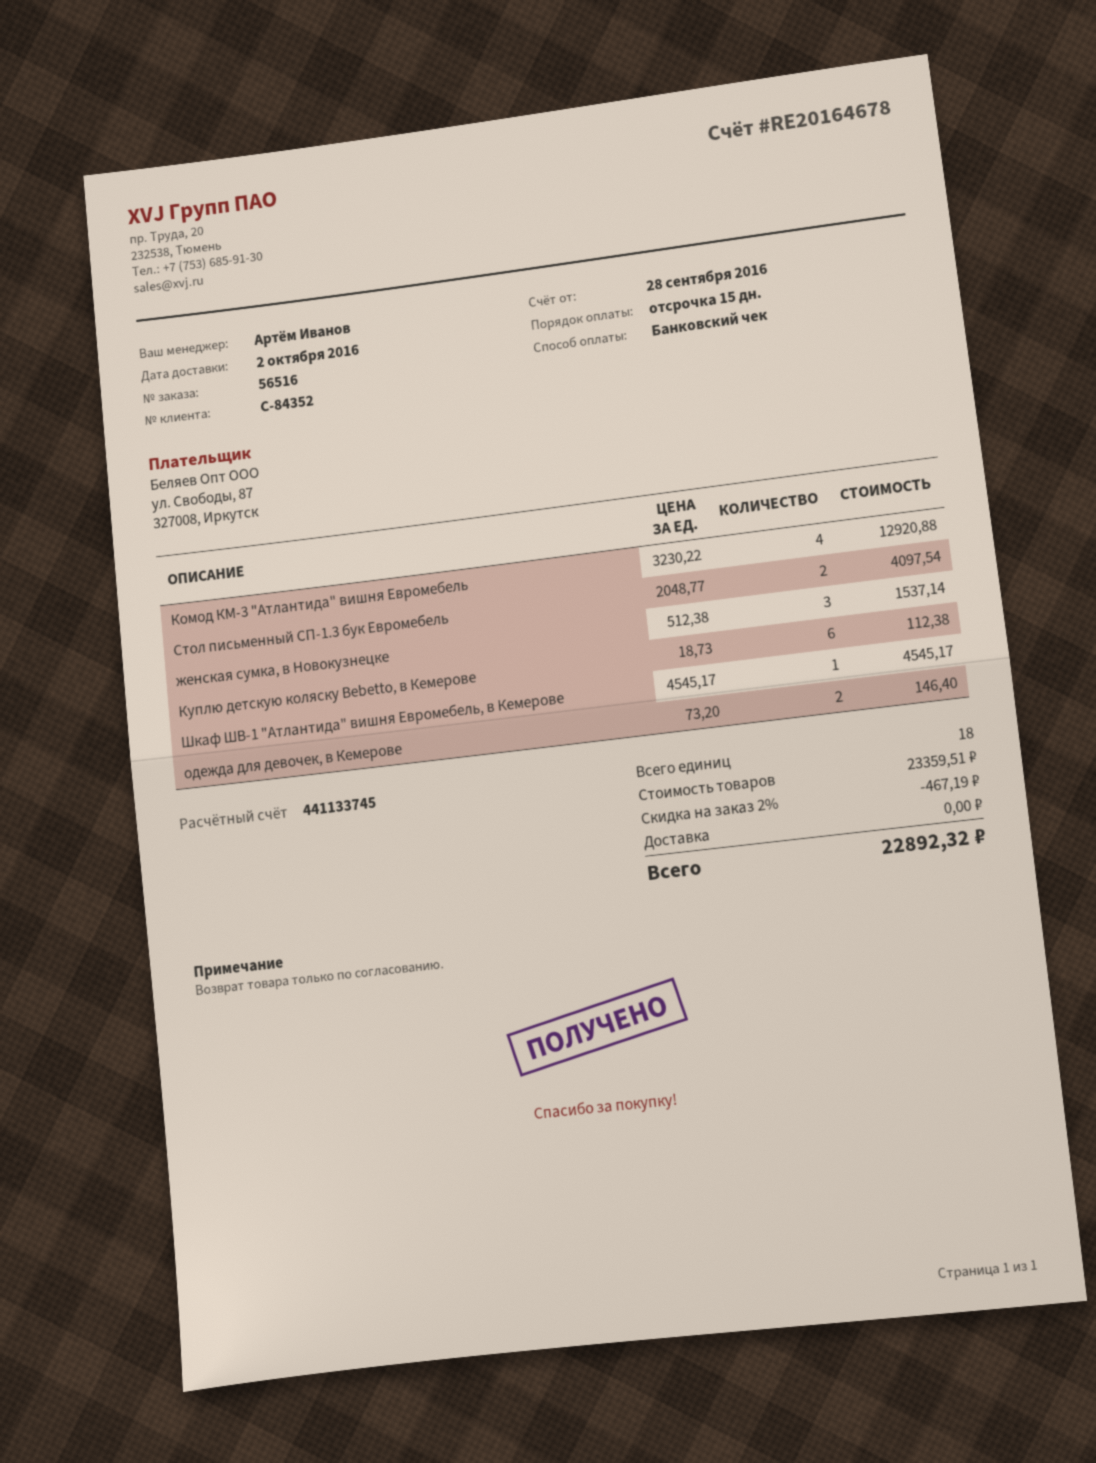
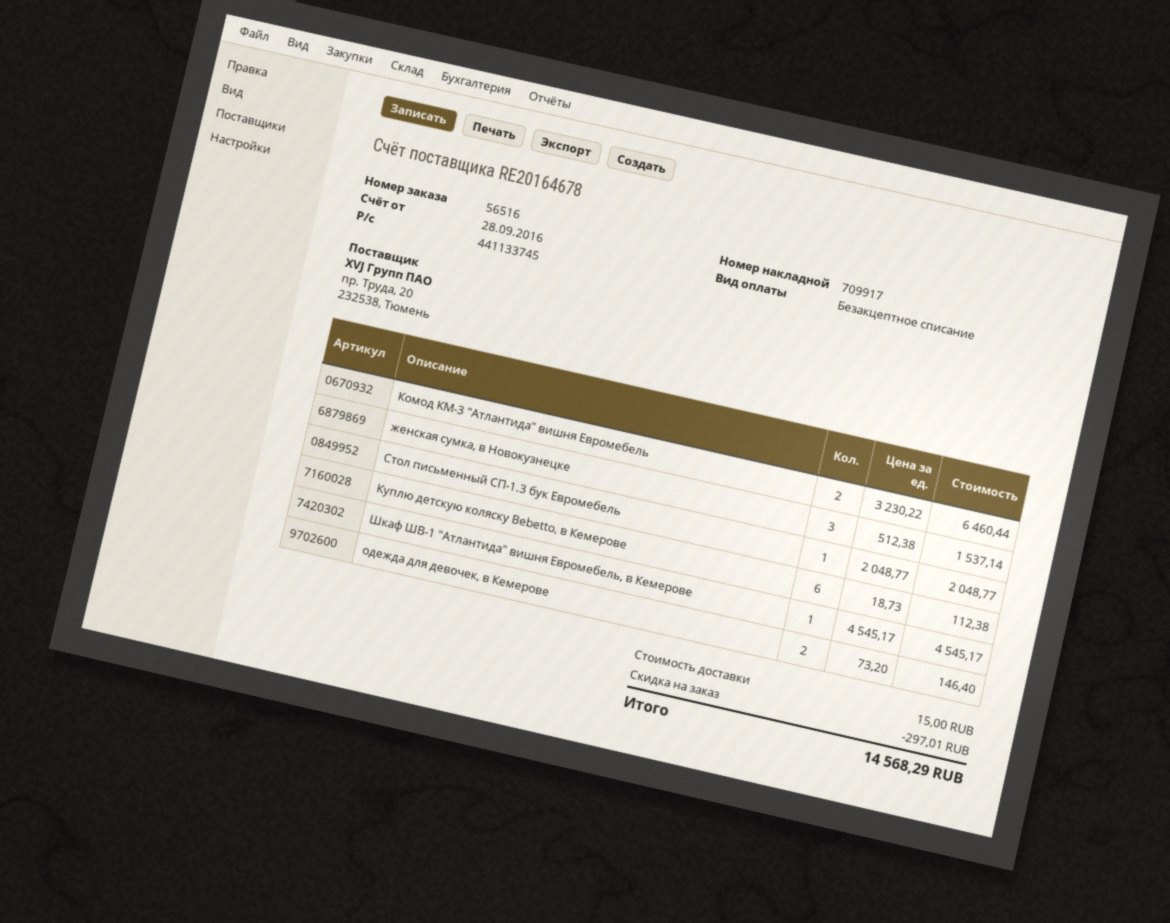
payment method: cheque -> direct debit
Комод КМ-3 "Атлантида" вишня Евромебель: 4 x 3230.22 = 12920.88 -> 2 x 3230.22 = 6460.44
Стол письменный СП-1.3 бук Евромебель: 2 x 2048.77 = 4097.54 -> 1 x 2048.77 = 2048.77
discount: 467.19 -> 297.01
shipping: 0.00 -> 15.00
total: 22892.32 -> 14568.29

